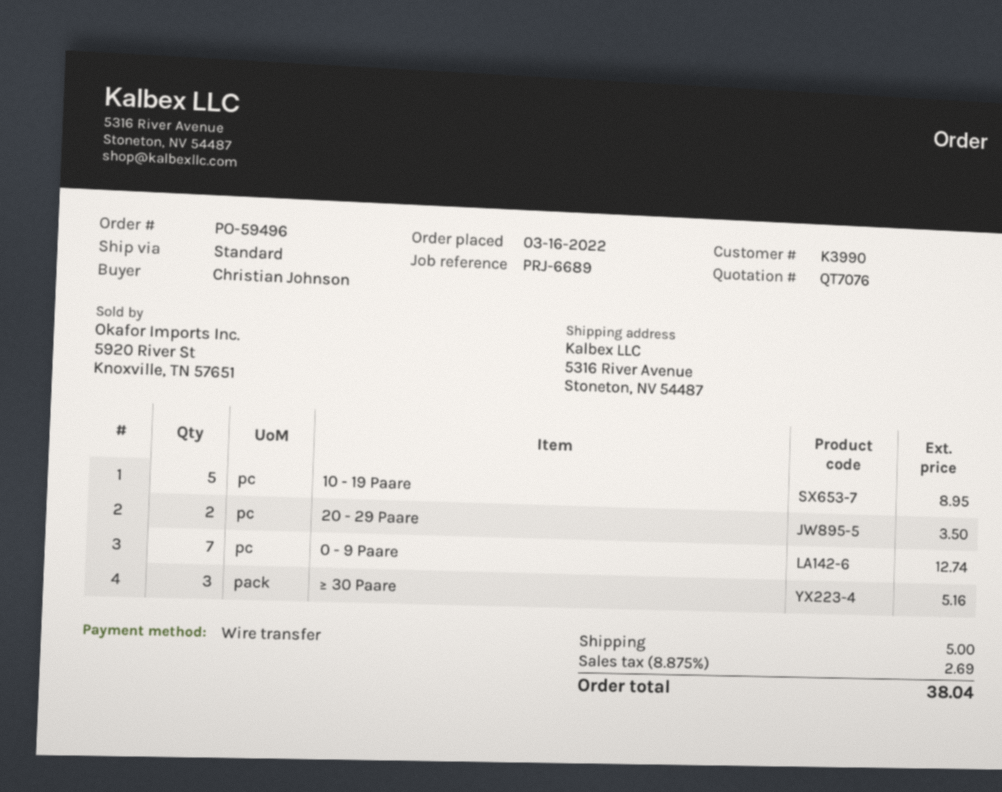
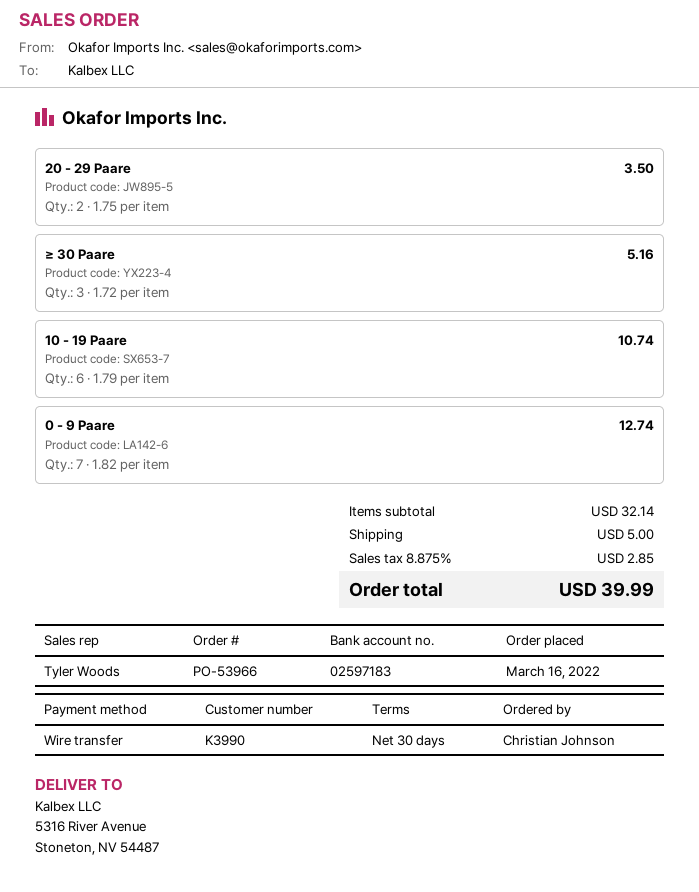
order number: PO-59496 -> PO-53966
10 - 19 Paare: 5 for 8.95 -> 6 for 10.74
tax: 8.875% = 2.69 -> 8.875% = 2.85
total: 38.04 -> 39.99

